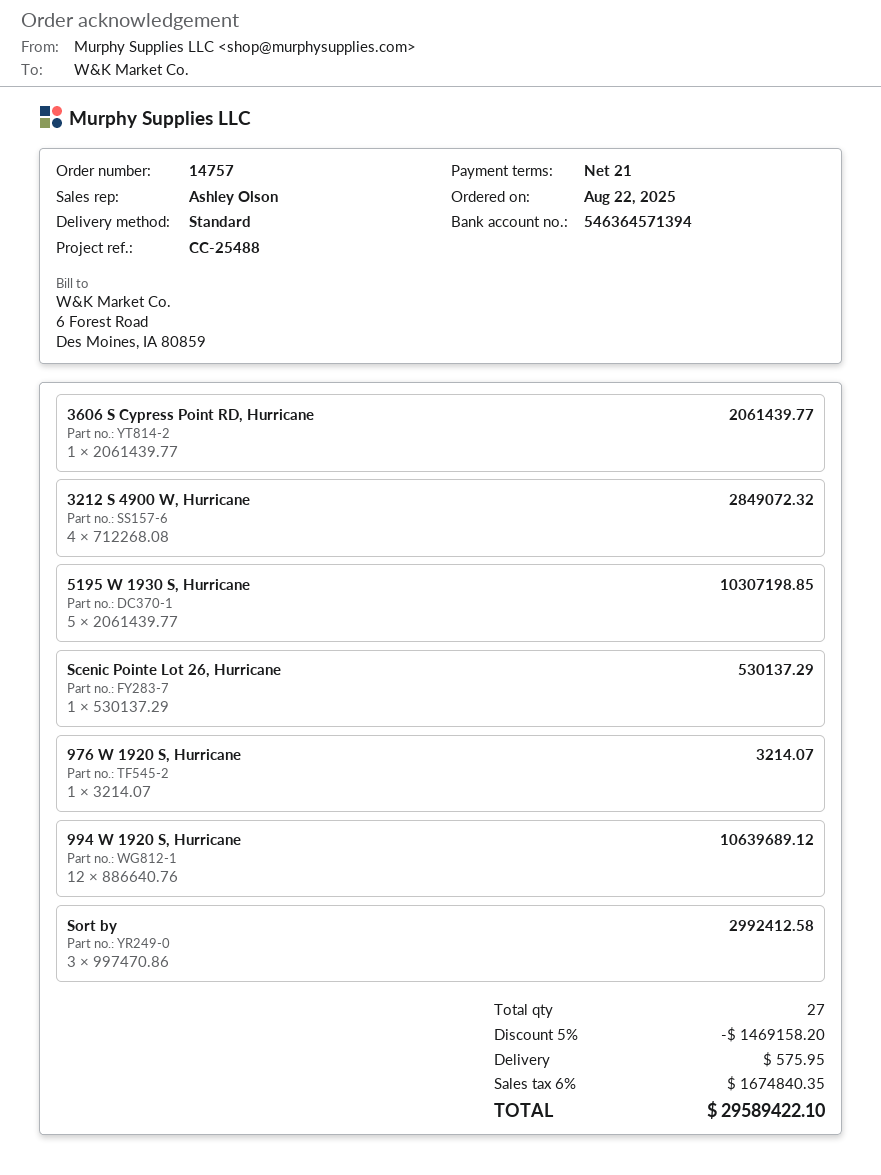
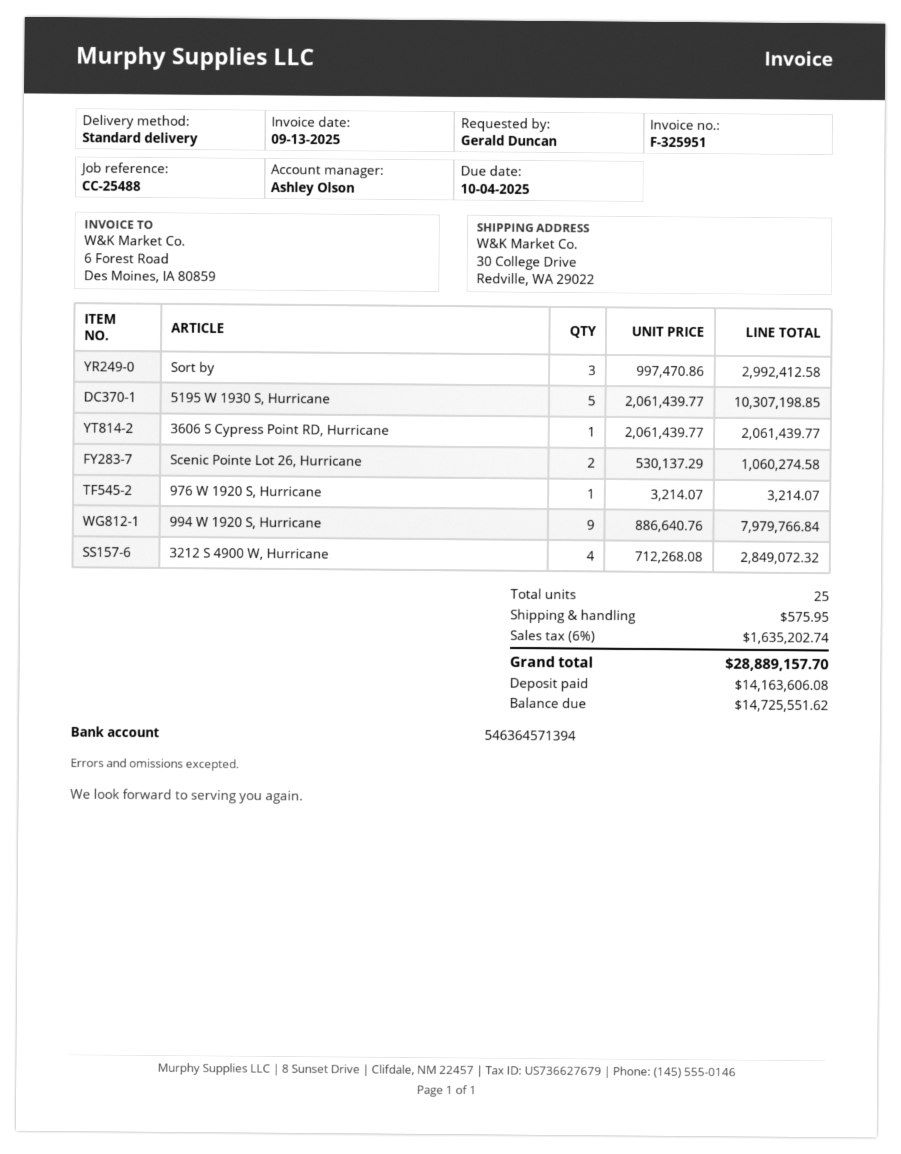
Scenic Pointe Lot 26, Hurricane: 1 x 530137.29 = 530137.29 -> 2 x 530137.29 = 1060274.58
994 W 1920 S, Hurricane: 12 x 886640.76 = 10639689.12 -> 9 x 886640.76 = 7979766.84
total quantity: 27 -> 25
discount: 5% = 1469158.20 -> none
tax: 6% = 1674840.35 -> 6% = 1635202.74
total: 29589422.10 -> 28889157.70

